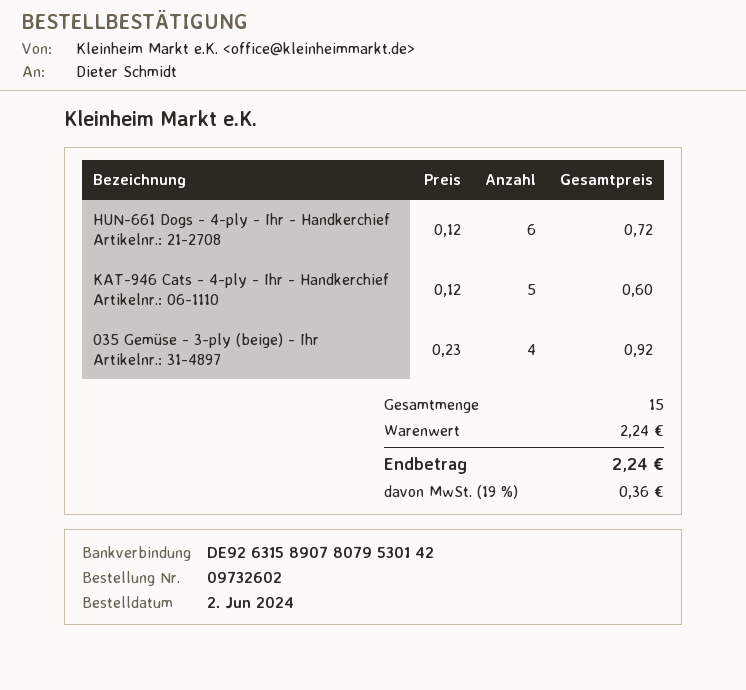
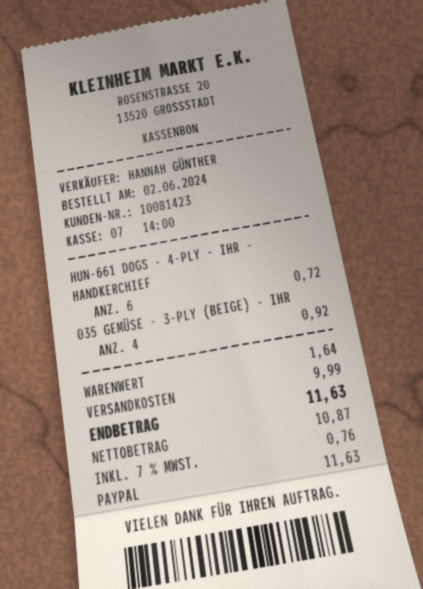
KAT-946 Cats - 4-ply - Ihr - Handkerchief: 5 for 0.60 -> none
subtotal: 2.24 -> 1.64
shipping: none -> 9.99
tax: 19% = 0.36 -> 7% = 0.76
total: 2.24 -> 11.63

